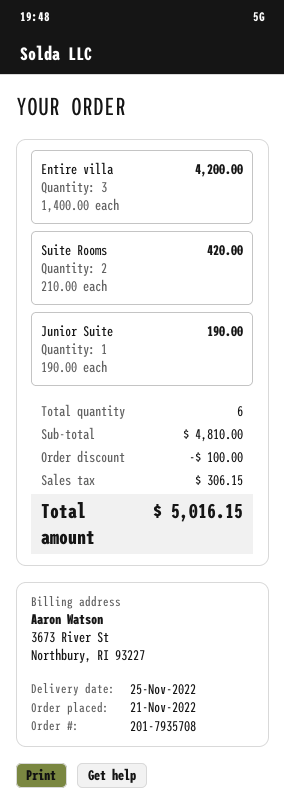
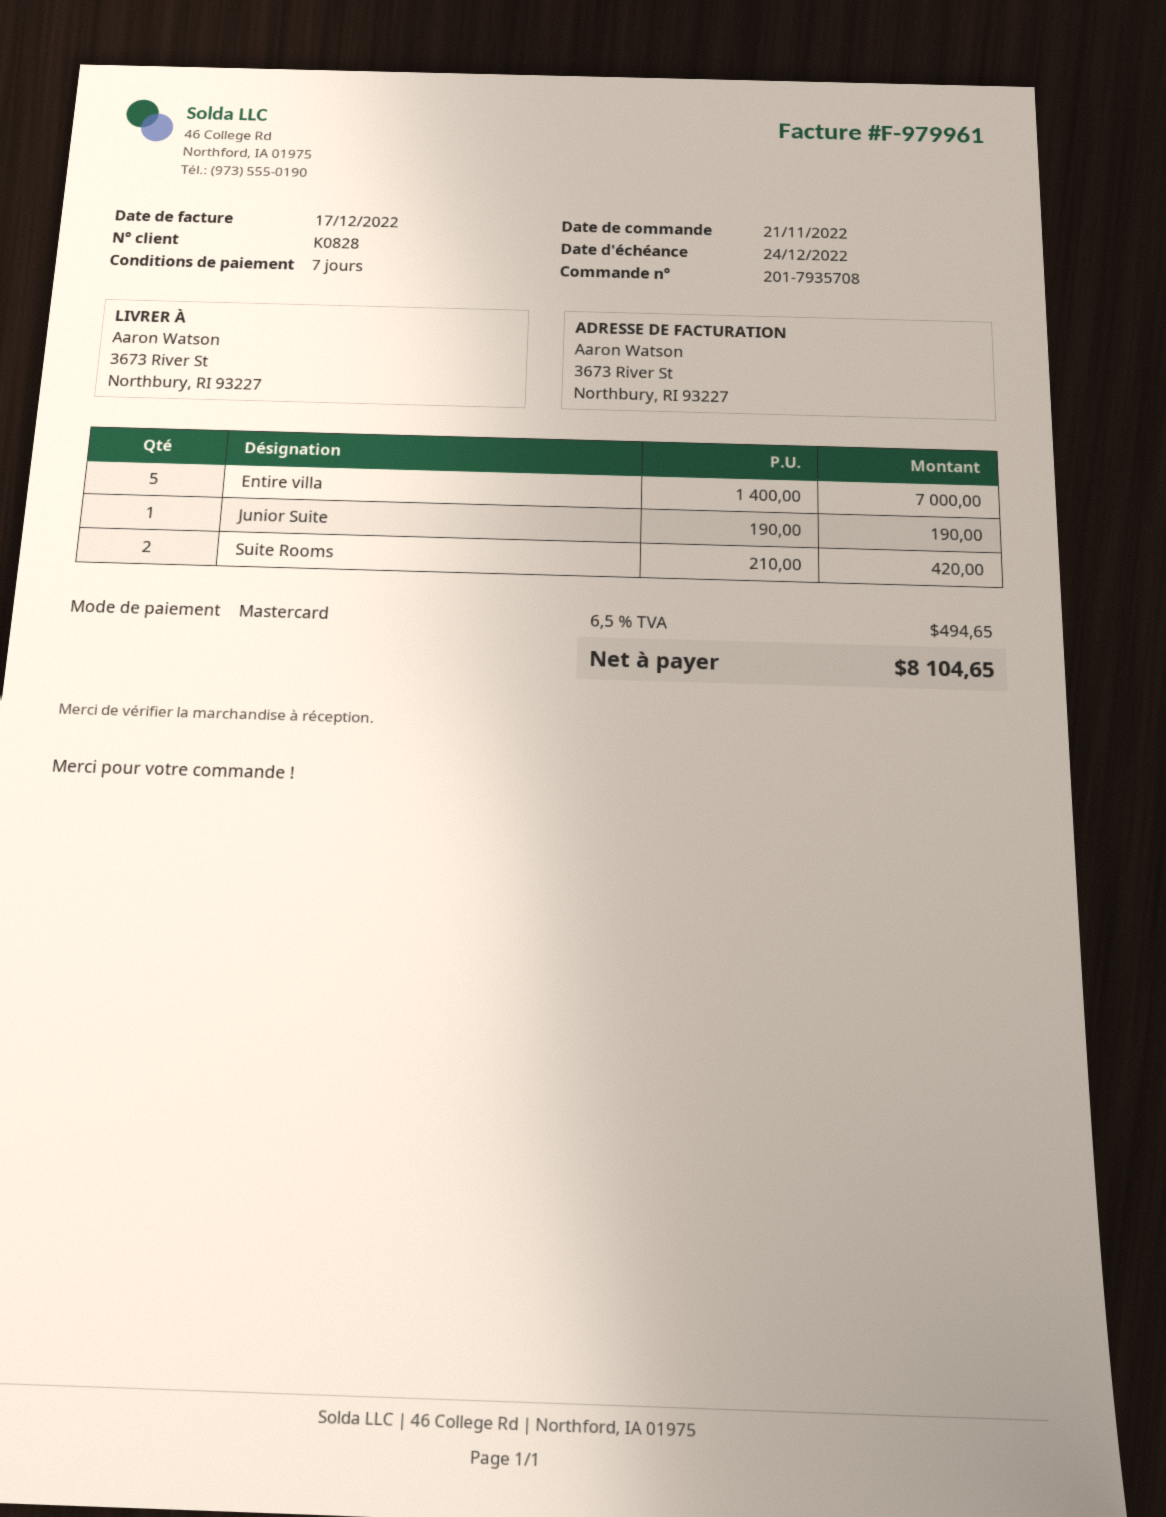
Entire villa: 3 x 1400.00 = 4200.00 -> 5 x 1400.00 = 7000.00
discount: 100.00 -> none
tax: 306.15 -> 494.65
total: 5016.15 -> 8104.65

